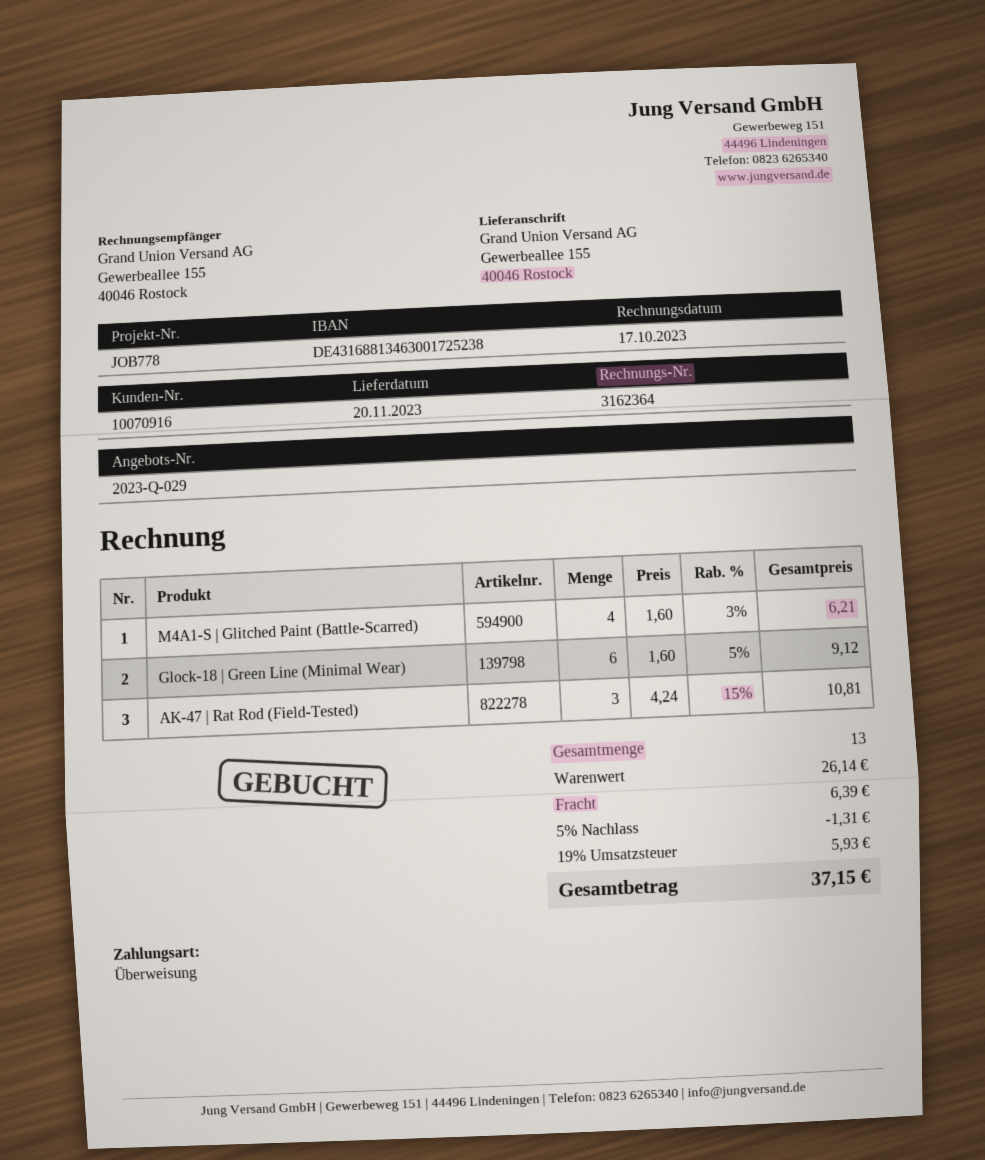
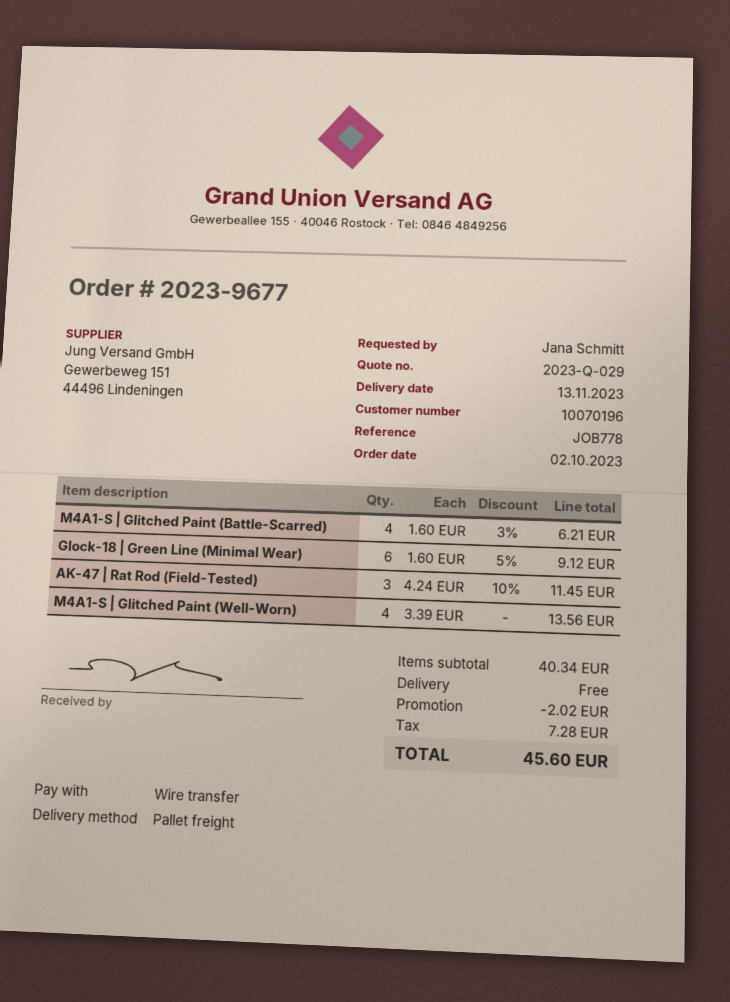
delivery date: 2023-11-20 -> 2023-11-13
customer number: 10070916 -> 10070196
AK-47 | Rat Rod (Field-Tested): 3 x 4.24 - 15% = 10.81 -> 3 x 4.24 - 10% = 11.45
M4A1-S | Glitched Paint (Well-Worn): none -> 4 x 3.39 = 13.56
subtotal: 26.14 -> 40.34
discount: 1.31 -> 2.02
shipping: 6.39 -> 0.00
tax: 5.93 -> 7.28
total: 37.15 -> 45.60

